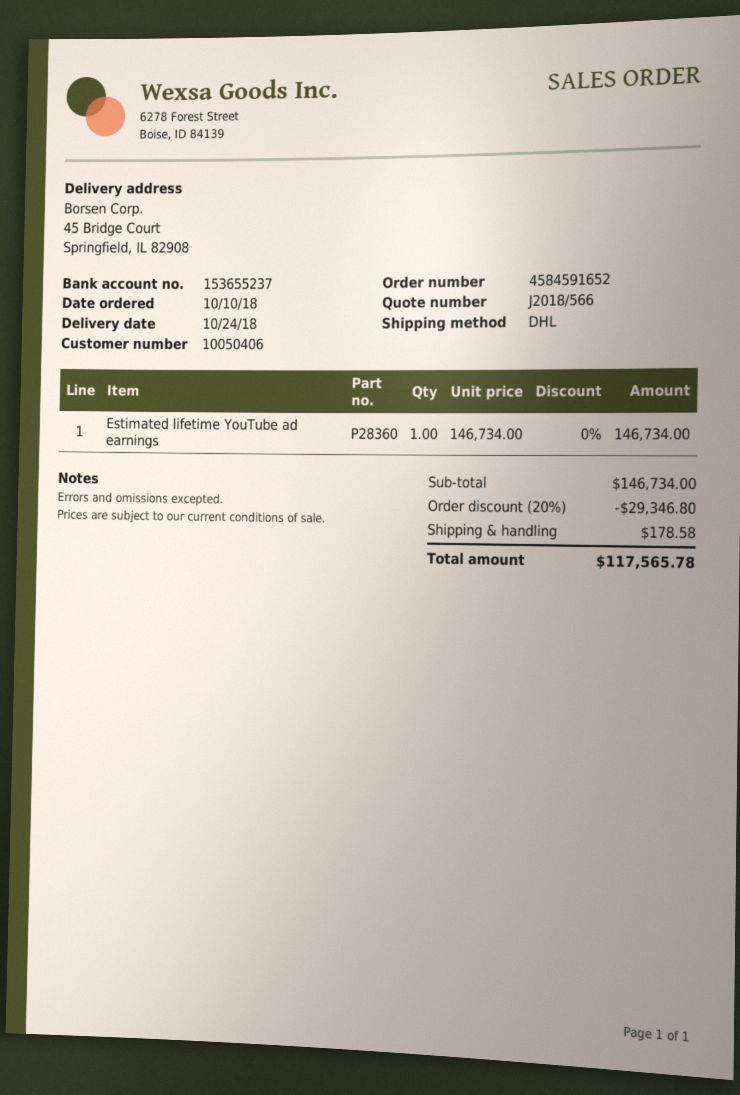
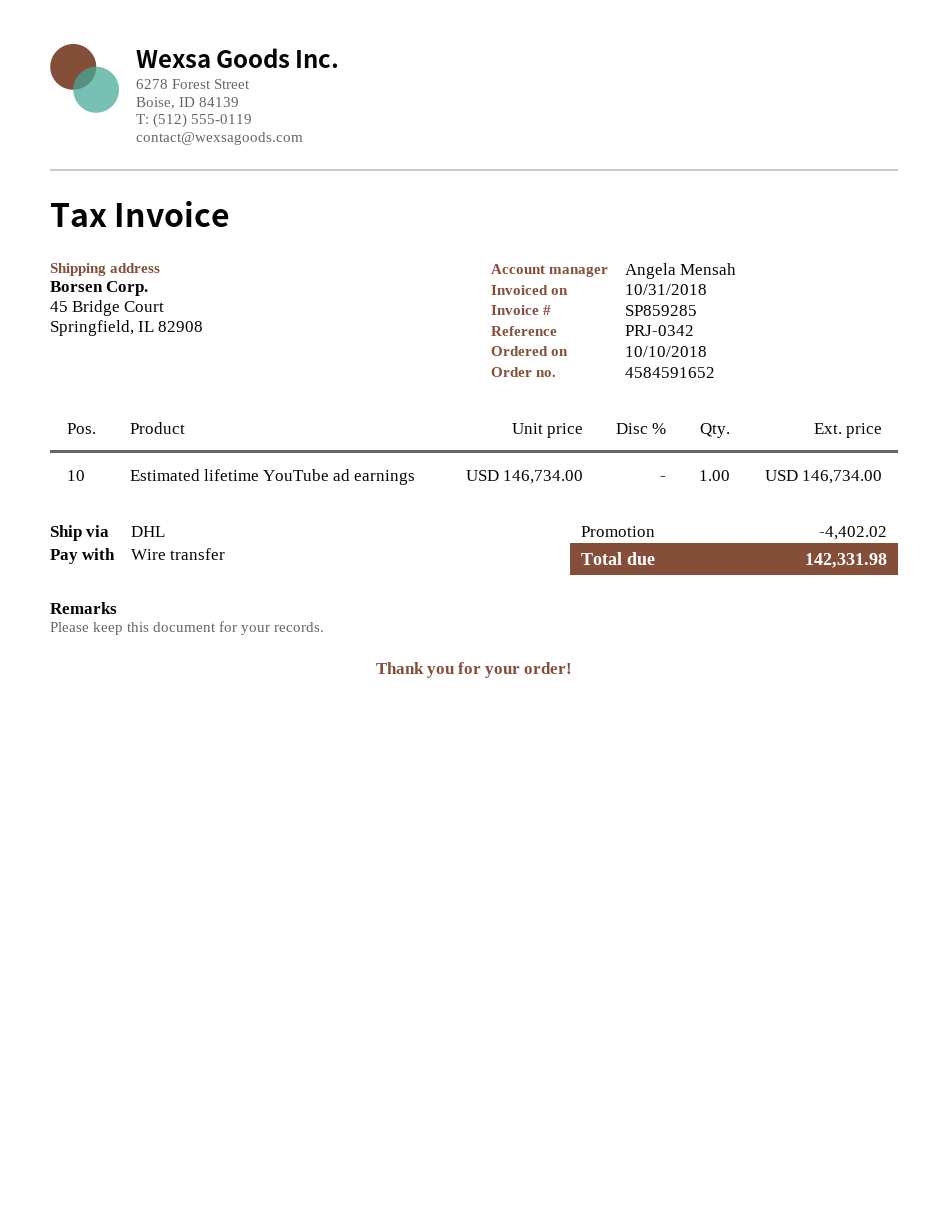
discount: 29346.80 -> 4402.02
shipping: 178.58 -> none
total: 117565.78 -> 142331.98

